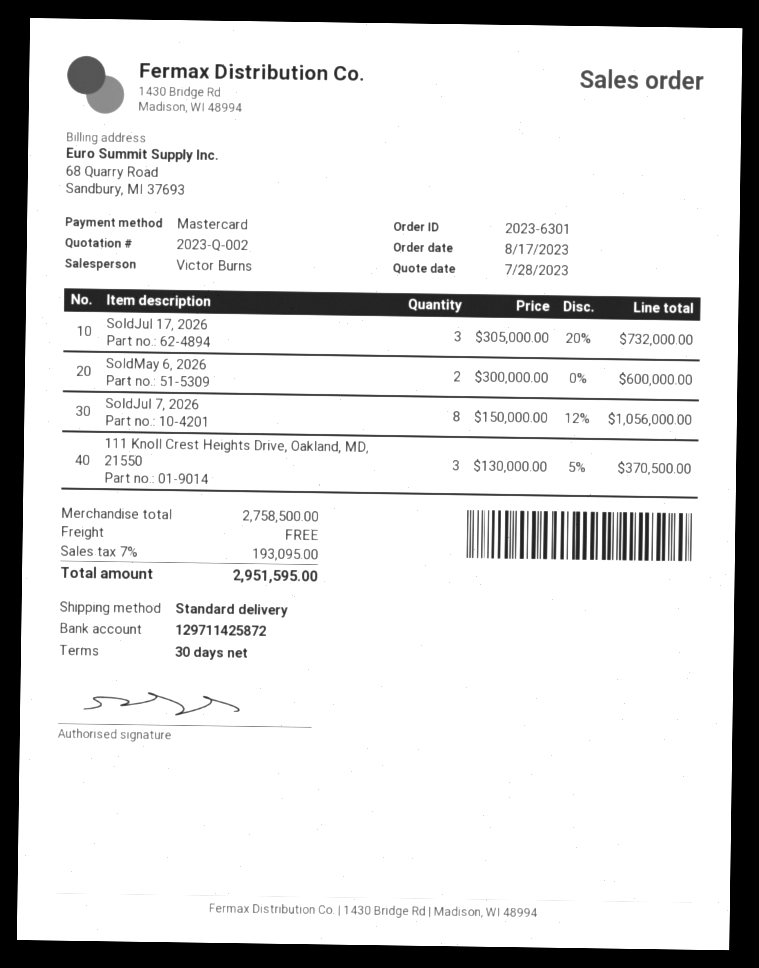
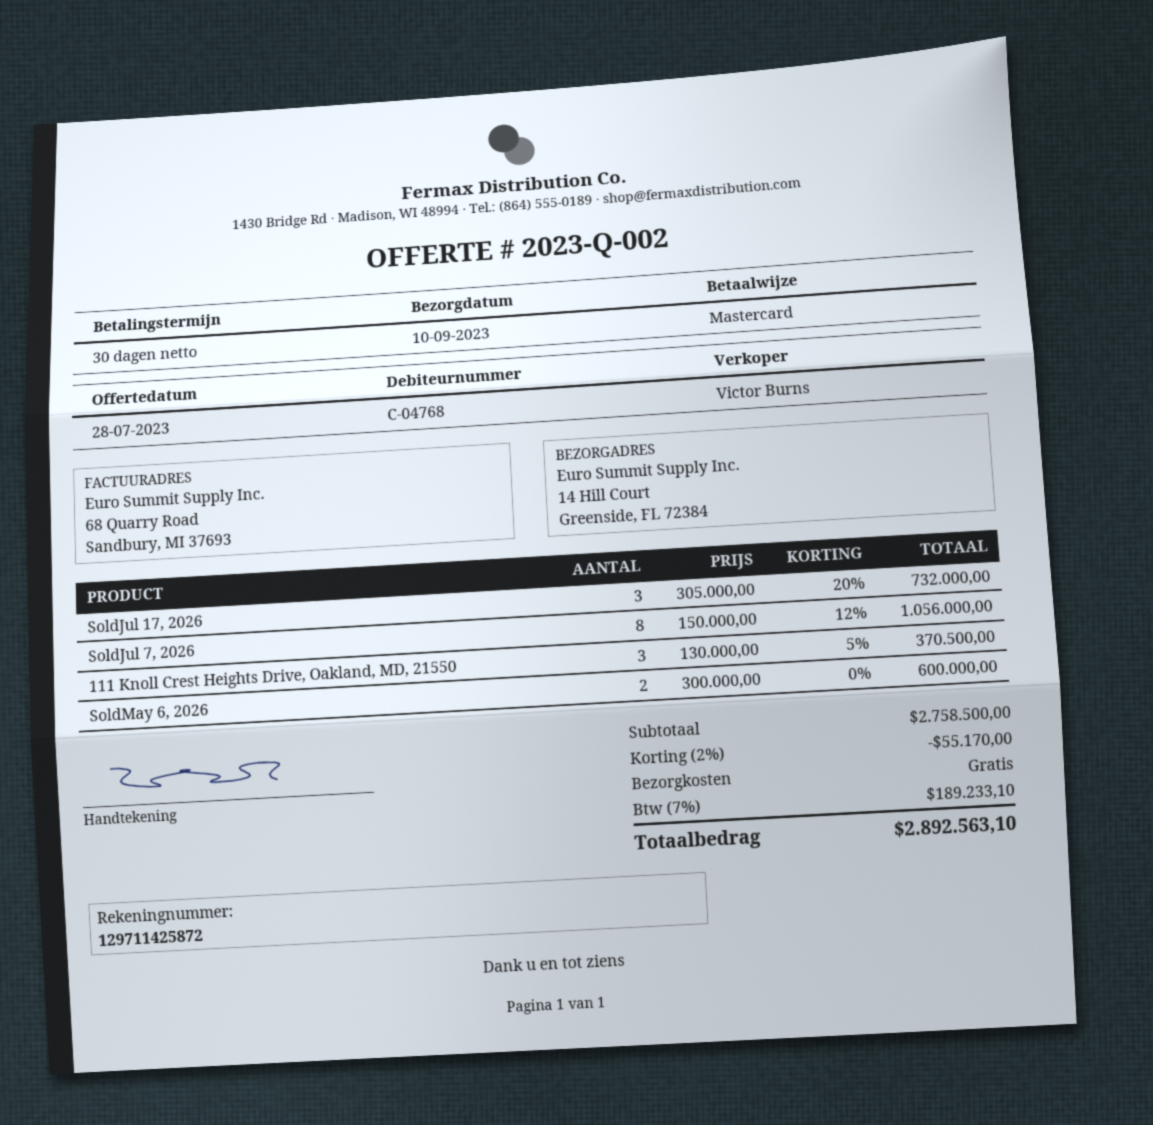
discount: none -> 2% = 55170.00
tax: 7% = 193095.00 -> 7% = 189233.10
total: 2951595.00 -> 2892563.10

